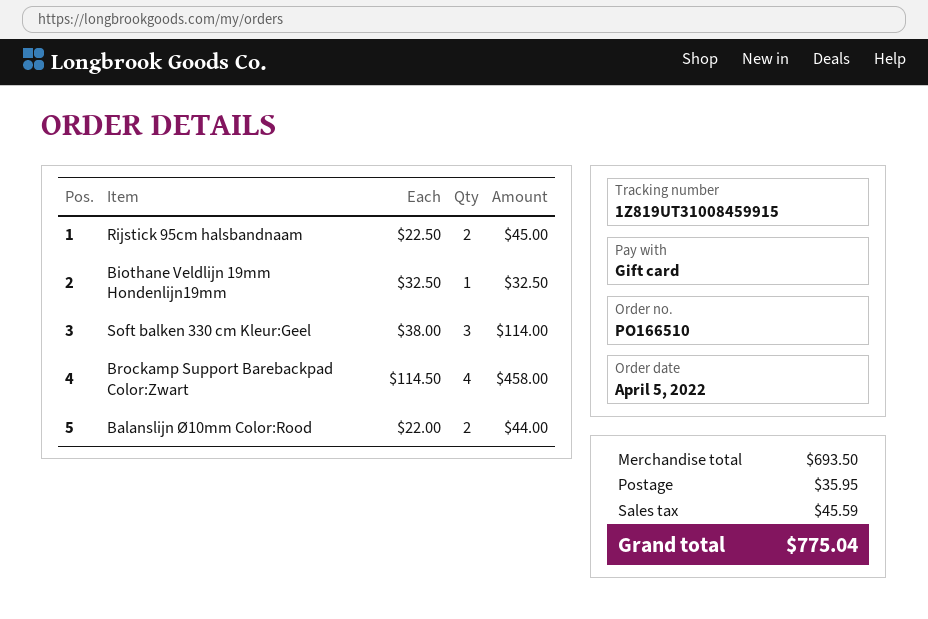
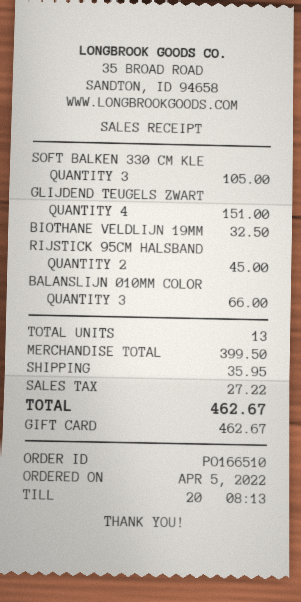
Soft balken 330 cm Kleur:Geel: 3 for 114.00 -> 3 for 105.00
Brockamp Support Barebackpad Color:Zwart: 4 for 458.00 -> none
Balanslijn Ø10mm Color:Rood: 2 for 44.00 -> 3 for 66.00
GLIJDEND TEUGELS ZWART: none -> 4 for 151.00
subtotal: 693.50 -> 399.50
tax: 45.59 -> 27.22
total: 775.04 -> 462.67

